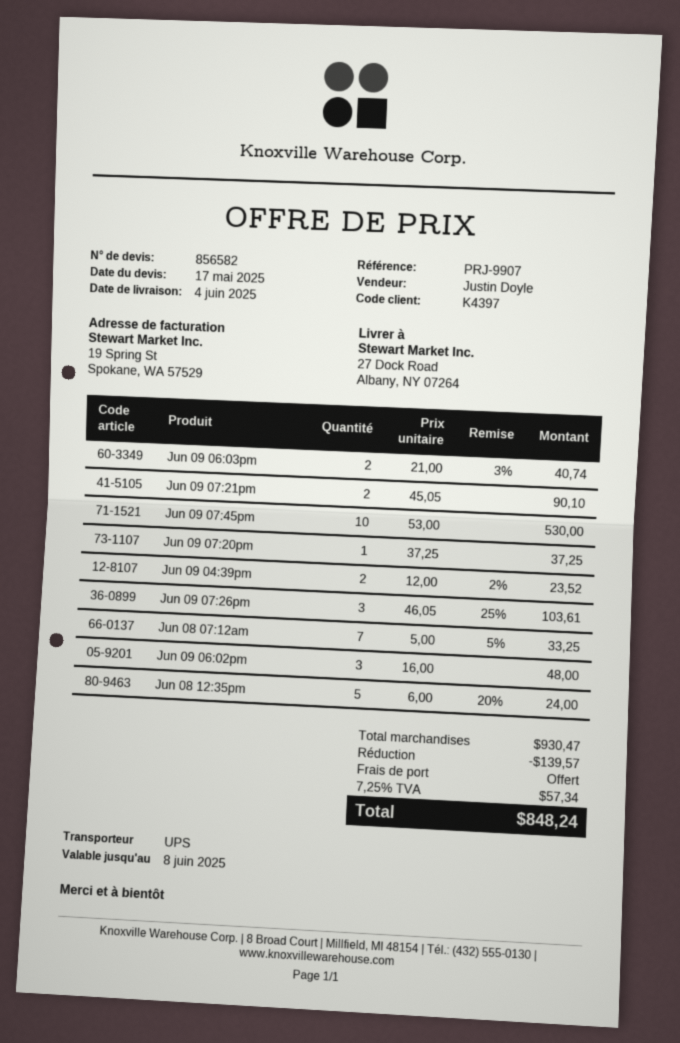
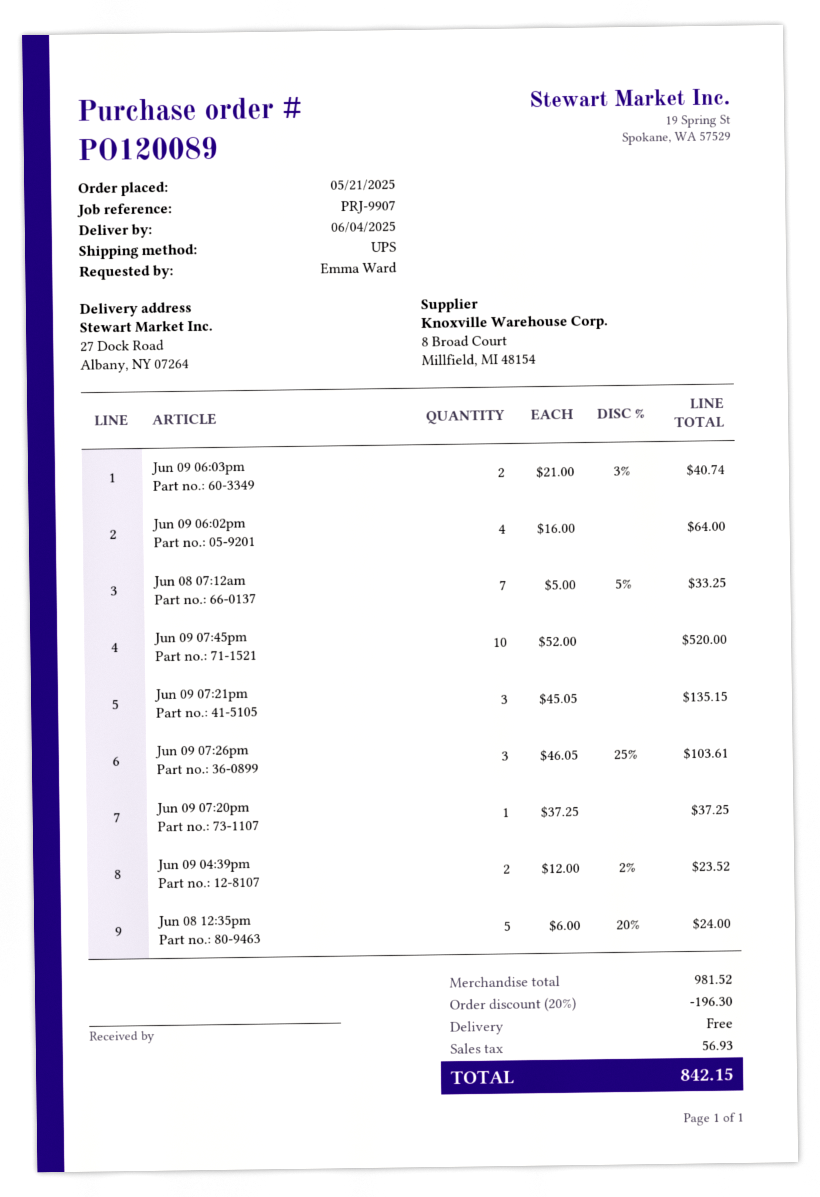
Jun 09 07:21pm: 2 x 45.05 = 90.10 -> 3 x 45.05 = 135.15
Jun 09 07:45pm: 10 x 53.00 = 530.00 -> 10 x 52.00 = 520.00
Jun 09 06:02pm: 3 x 16.00 = 48.00 -> 4 x 16.00 = 64.00
subtotal: 930.47 -> 981.52
discount: 139.57 -> 196.30
tax: 57.34 -> 56.93
total: 848.24 -> 842.15

